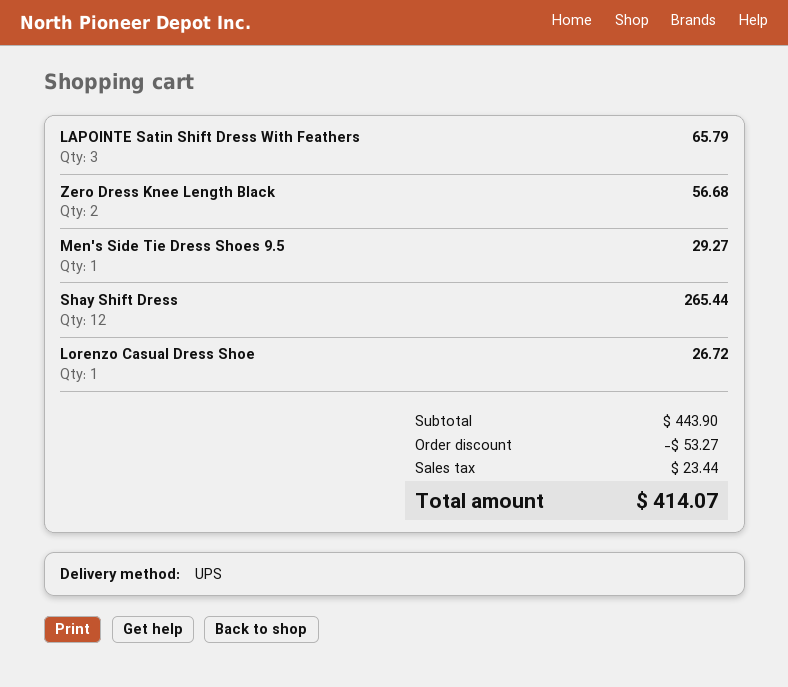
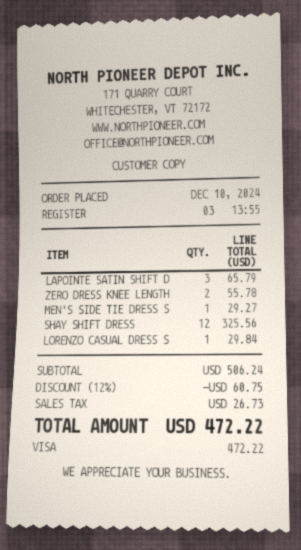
Zero Dress Knee Length Black: 2 for 56.68 -> 2 for 55.78
Shay Shift Dress: 12 for 265.44 -> 12 for 325.56
Lorenzo Casual Dress Shoe: 1 for 26.72 -> 1 for 29.84
subtotal: 443.90 -> 506.24
discount: 53.27 -> 60.75
tax: 23.44 -> 26.73
total: 414.07 -> 472.22

